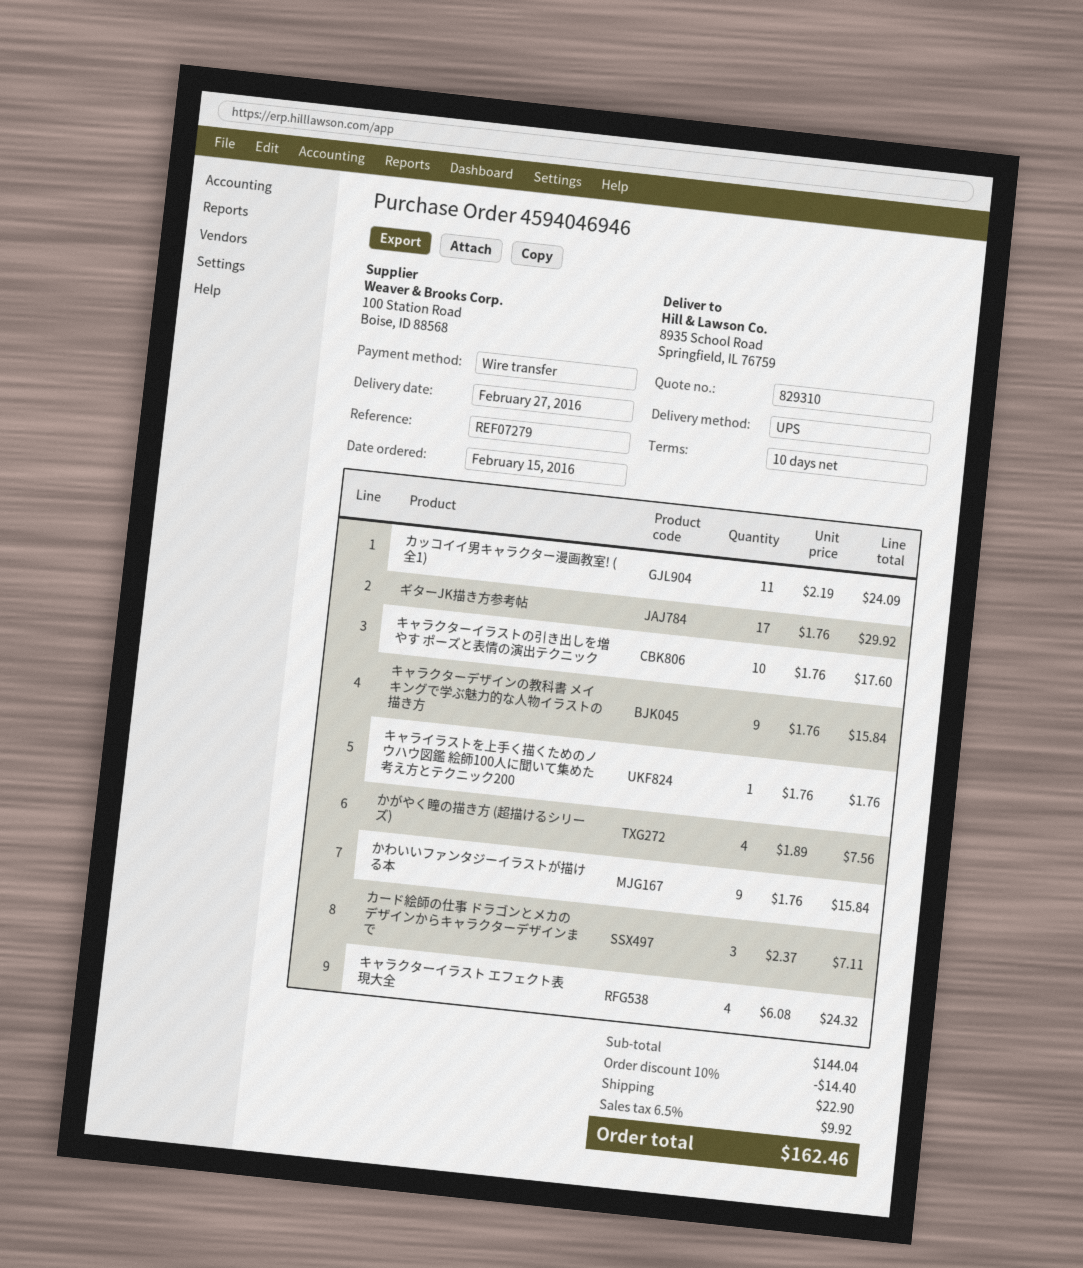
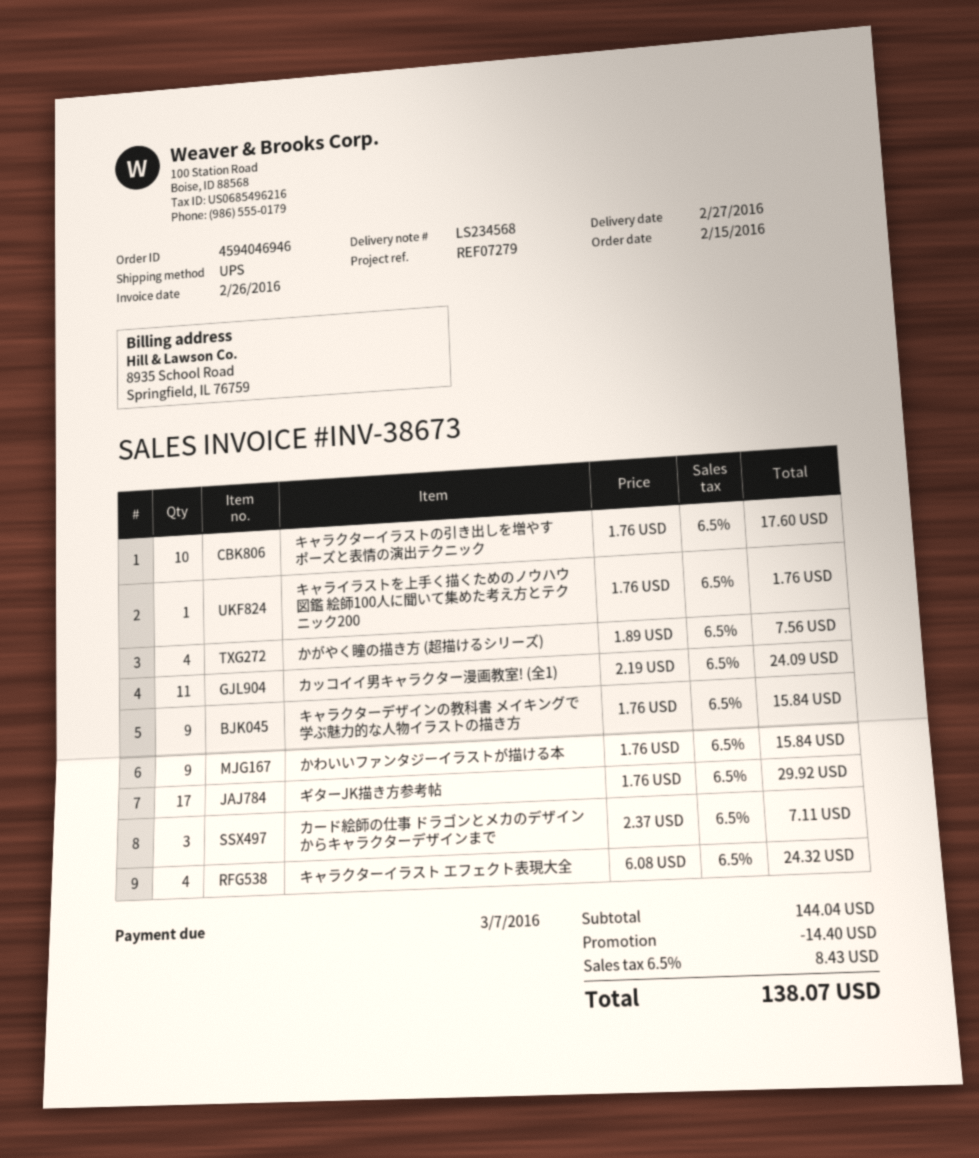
shipping: 22.90 -> none
tax: 6.5% = 9.92 -> 6.5% = 8.43
total: 162.46 -> 138.07

